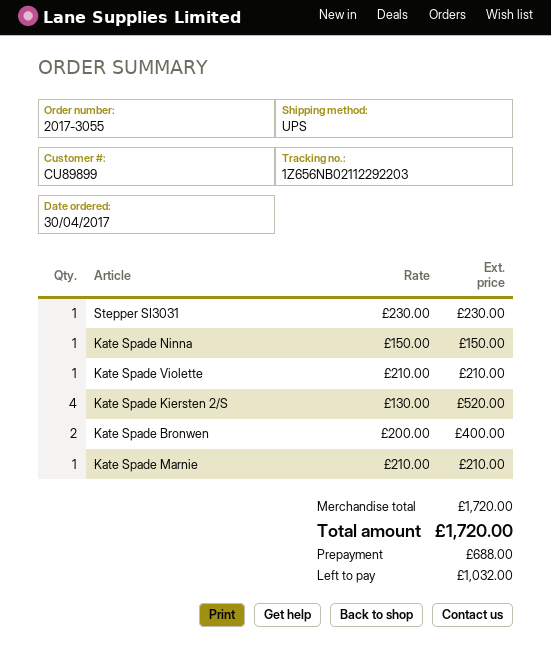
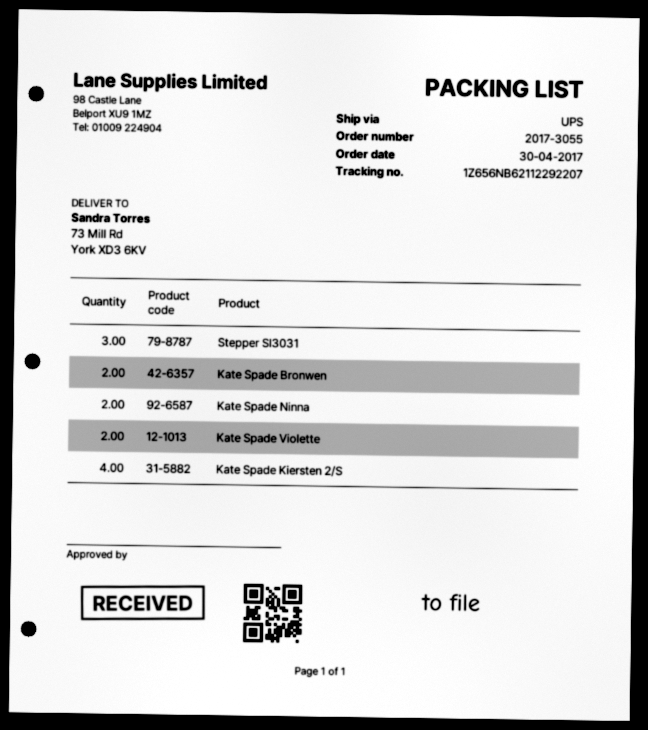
tracking number: 1Z656NB02112292203 -> 1Z656NB62112292207
Stepper SI3031: 1 -> 3
Kate Spade Ninna: 1 -> 2
Kate Spade Violette: 1 -> 2
Kate Spade Marnie: 1 -> none

